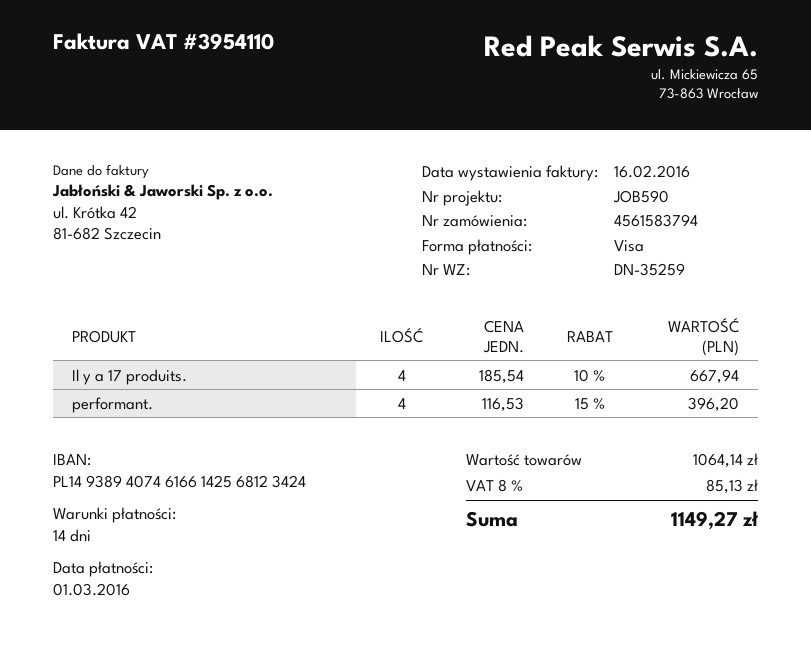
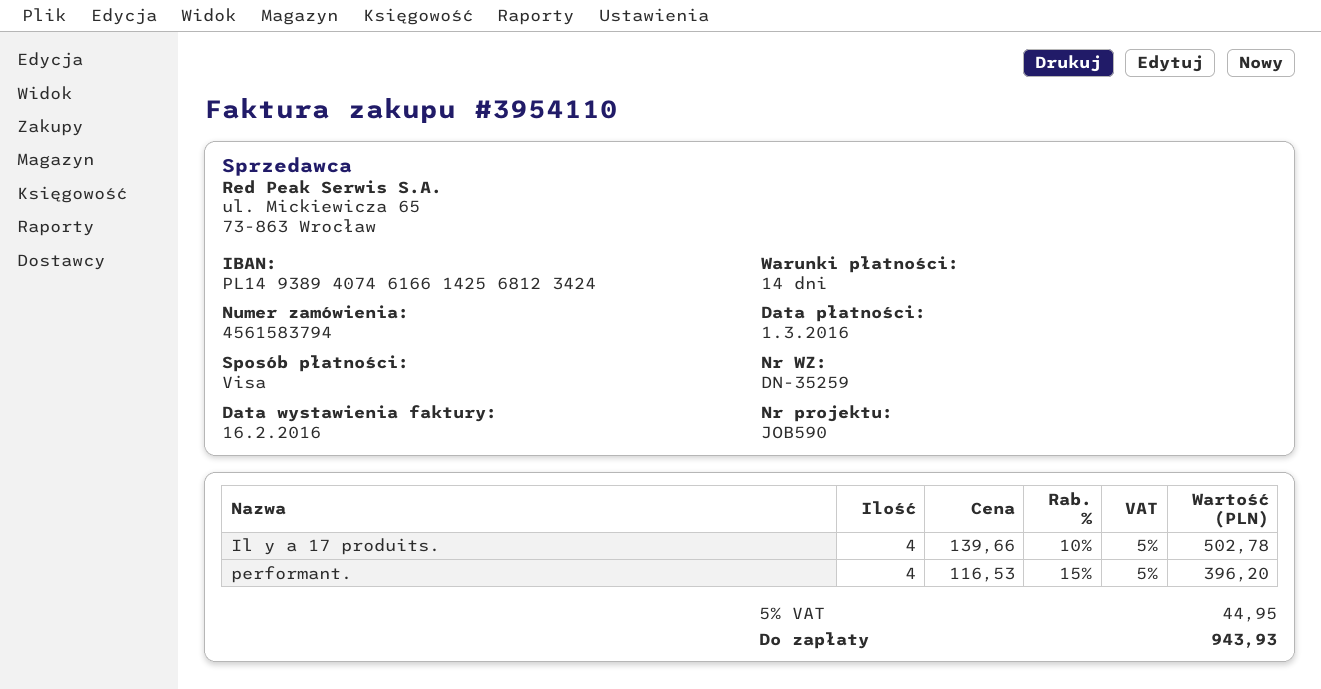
Il y a 17 produits.: 4 x 185.54 - 10% = 667.94 -> 4 x 139.66 - 10% = 502.78
tax: 8% = 85.13 -> 5% = 44.95
total: 1149.27 -> 943.93

